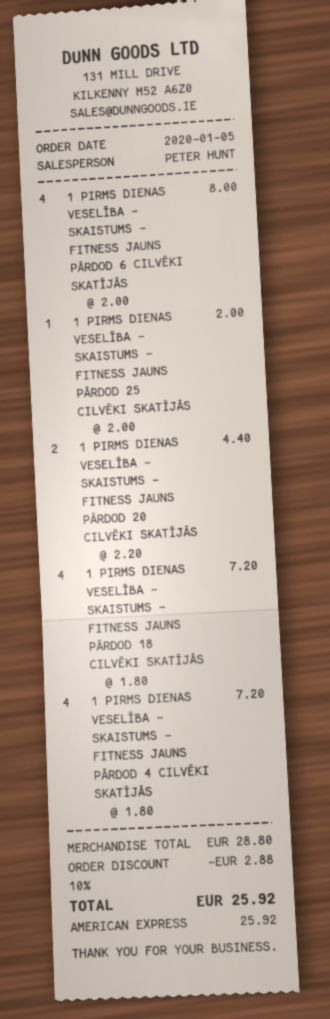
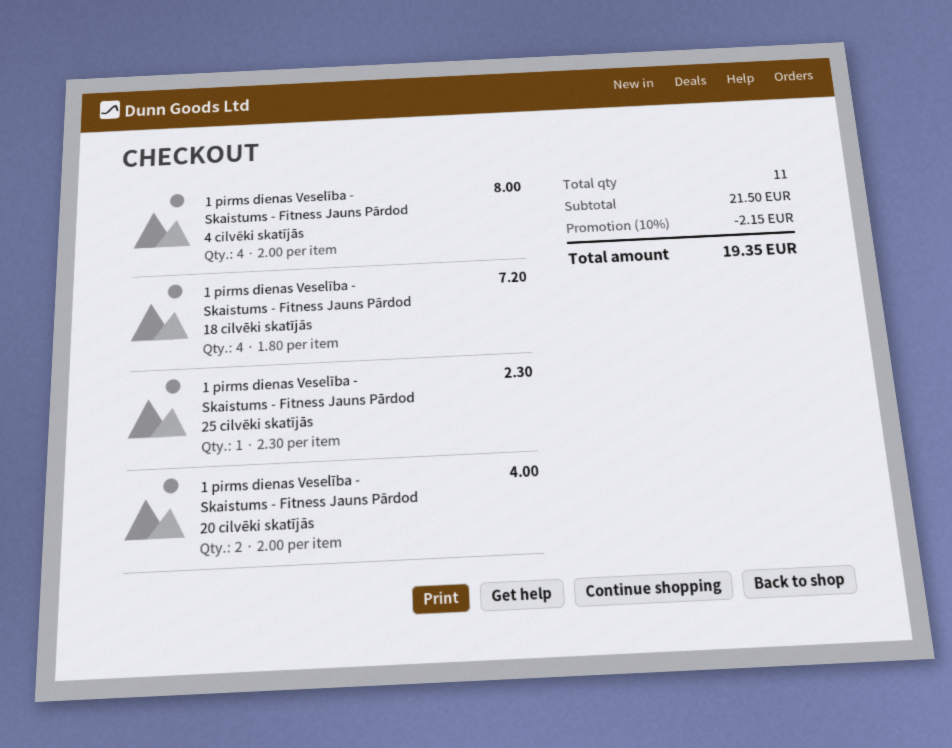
1 PIRMS DIENAS VESELĪBA - SKAISTUMS - FITNESS JAUNS PĀRDOD 6 CILVĒKI SKATĪJĀS: 4 x 2.00 = 8.00 -> none
1 PIRMS DIENAS VESELĪBA - SKAISTUMS - FITNESS JAUNS PĀRDOD 25 CILVĒKI SKATĪJĀS: 1 x 2.00 = 2.00 -> 1 x 2.30 = 2.30
1 PIRMS DIENAS VESELĪBA - SKAISTUMS - FITNESS JAUNS PĀRDOD 20 CILVĒKI SKATĪJĀS: 2 x 2.20 = 4.40 -> 2 x 2.00 = 4.00
1 PIRMS DIENAS VESELĪBA - SKAISTUMS - FITNESS JAUNS PĀRDOD 4 CILVĒKI SKATĪJĀS: 4 x 1.80 = 7.20 -> 4 x 2.00 = 8.00
subtotal: 28.80 -> 21.50
discount: 10% = 2.88 -> 10% = 2.15
total: 25.92 -> 19.35

